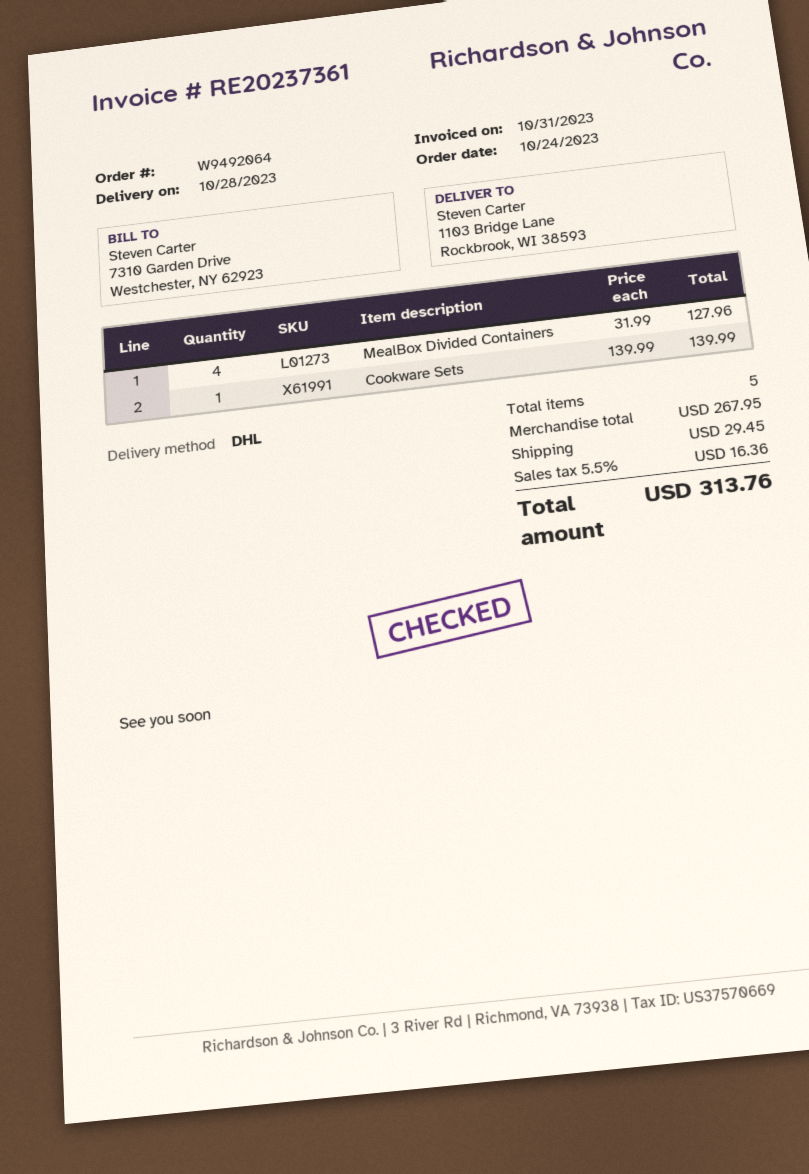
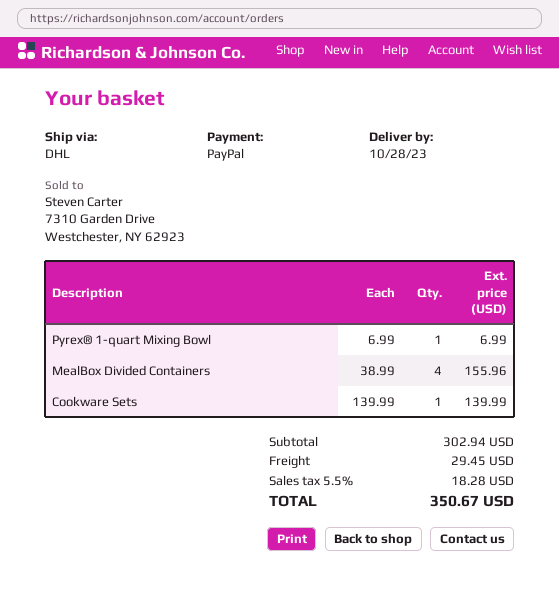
MealBox Divided Containers: 4 x 31.99 = 127.96 -> 4 x 38.99 = 155.96
Pyrex® 1-quart Mixing Bowl: none -> 1 x 6.99 = 6.99
subtotal: 267.95 -> 302.94
tax: 5.5% = 16.36 -> 5.5% = 18.28
total: 313.76 -> 350.67

